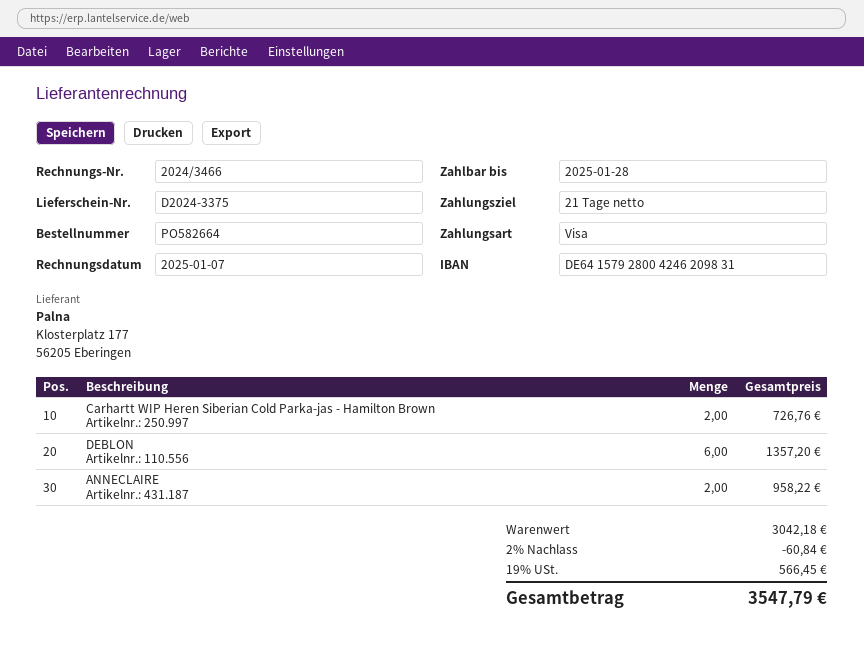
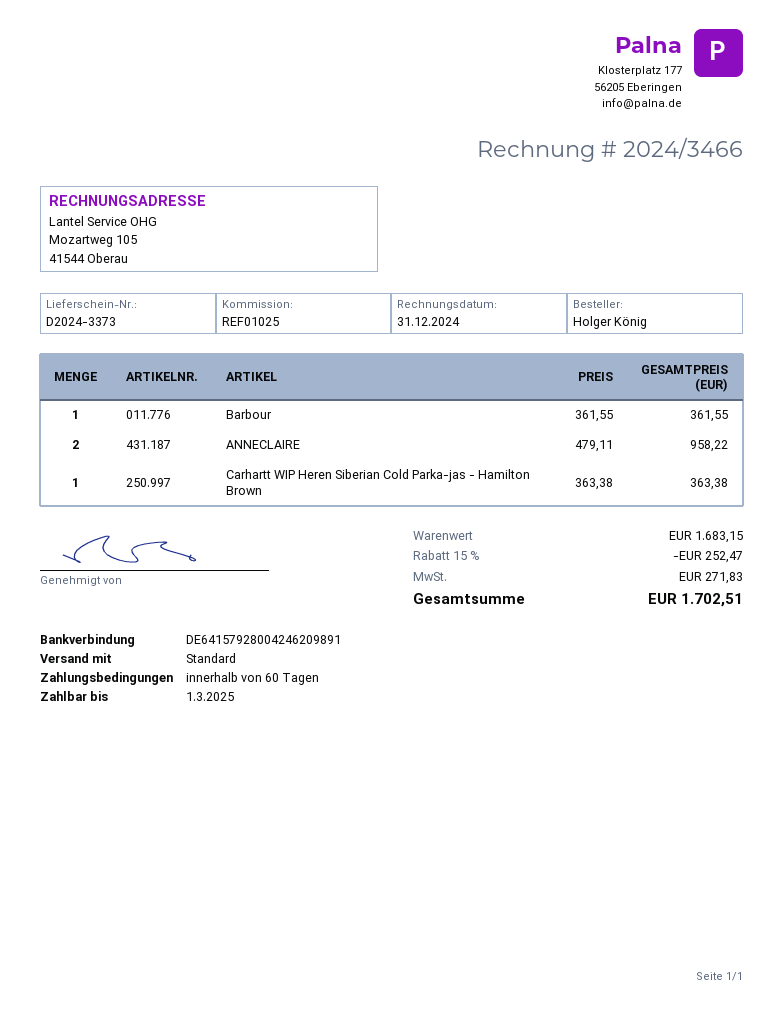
delivery note number: D2024-3375 -> D2024-3373
invoice date: 2025-01-07 -> 2024-12-31
payment terms: 21 days -> 60 days
due date: 2025-01-28 -> 2025-03-01
bank account: DE64157928004246209831 -> DE64157928004246209891
Carhartt WIP Heren Siberian Cold Parka-jas - Hamilton Brown: 2 for 726.76 -> 1 for 363.38
DEBLON: 6 for 1357.20 -> none
Barbour: none -> 1 for 361.55
subtotal: 3042.18 -> 1683.15
discount: 2% = 60.84 -> 15% = 252.47
tax: 566.45 -> 271.83
total: 3547.79 -> 1702.51

